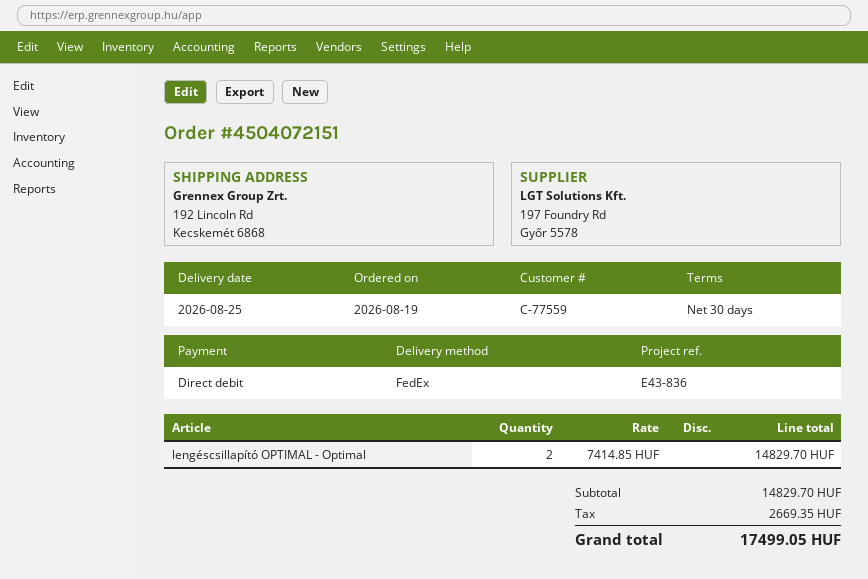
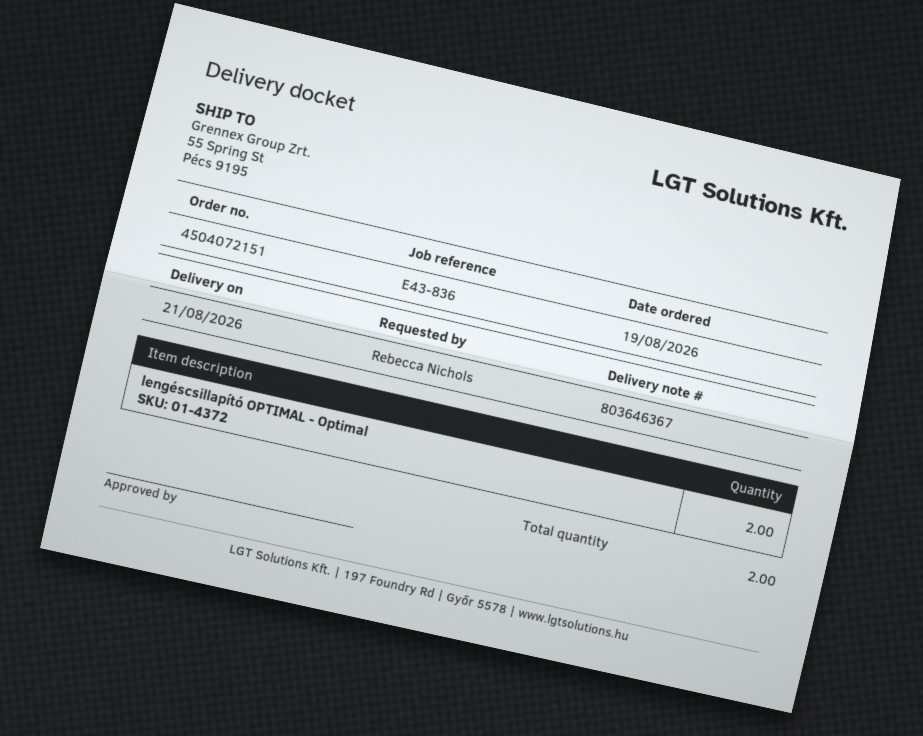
delivery date: 2026-08-25 -> 2026-08-21
ship to: 192 Lincoln Rd, Kecskemét 6868 -> 55 Spring St, Pécs 9195

